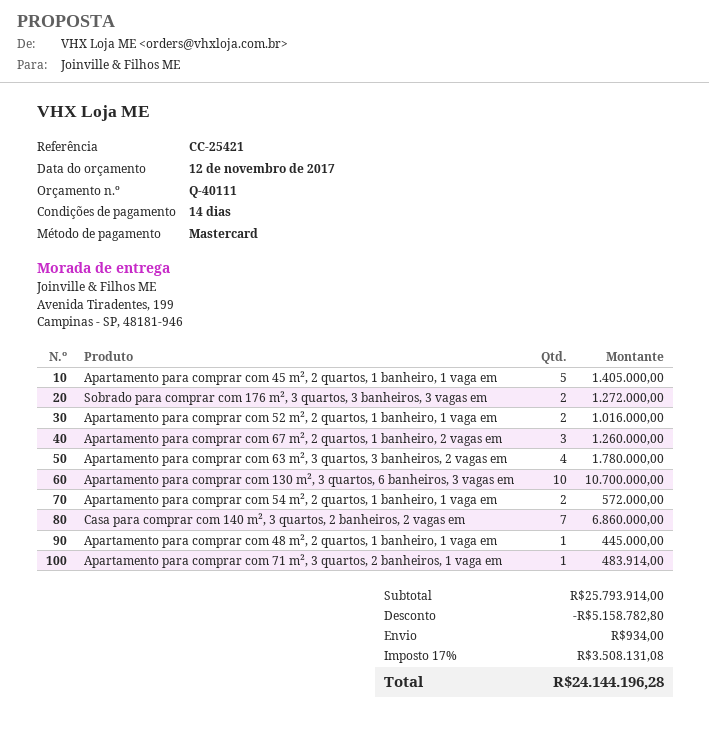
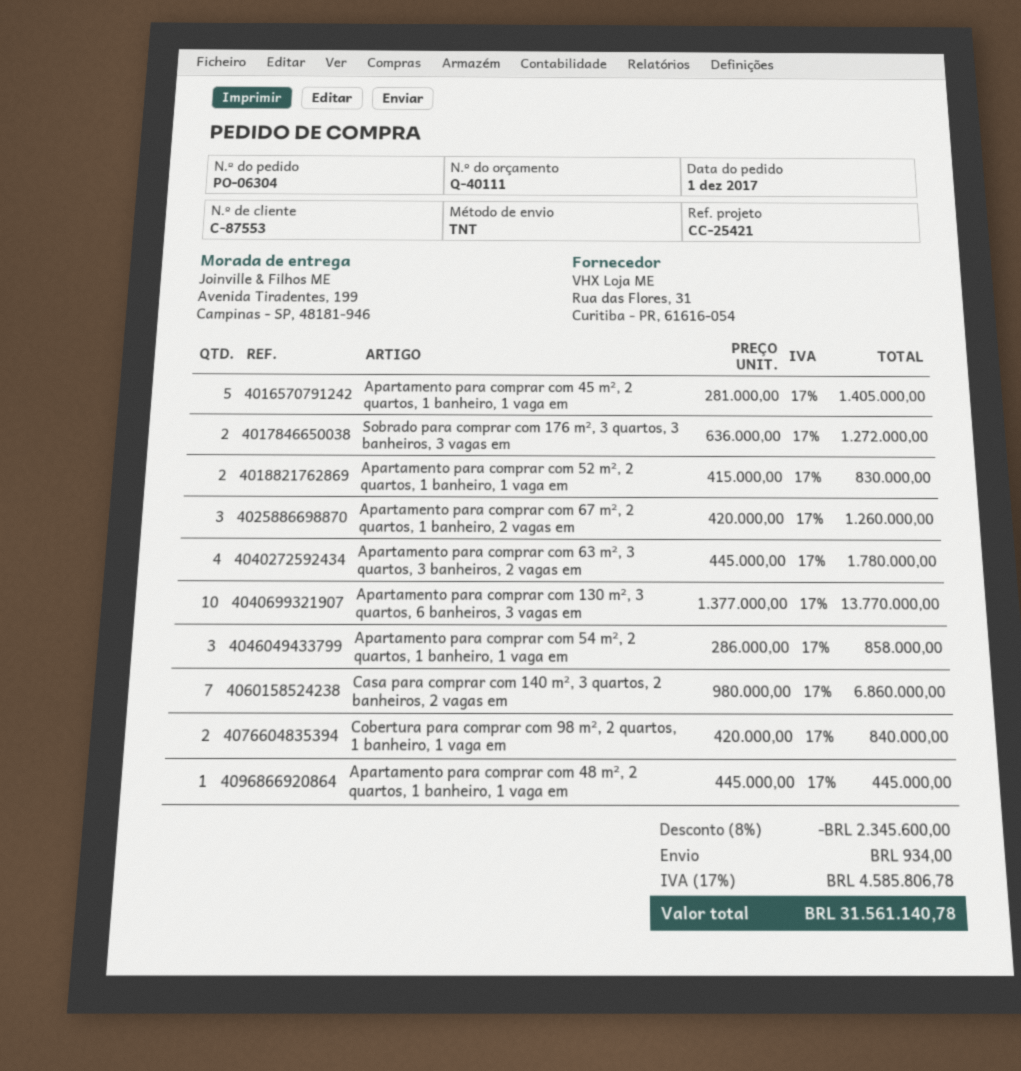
Apartamento para comprar com 52 m², 2 quartos, 1 banheiro, 1 vaga em: 2 for 1016000.00 -> 2 for 830000.00
Apartamento para comprar com 130 m², 3 quartos, 6 banheiros, 3 vagas em: 10 for 10700000.00 -> 10 for 13770000.00
Apartamento para comprar com 54 m², 2 quartos, 1 banheiro, 1 vaga em: 2 for 572000.00 -> 3 for 858000.00
Apartamento para comprar com 71 m², 3 quartos, 2 banheiros, 1 vaga em: 1 for 483914.00 -> none
Cobertura para comprar com 98 m², 2 quartos, 1 banheiro, 1 vaga em: none -> 2 for 840000.00
discount: 5158782.80 -> 2345600.00
tax: 17% = 3508131.08 -> 17% = 4585806.78
total: 24144196.28 -> 31561140.78

